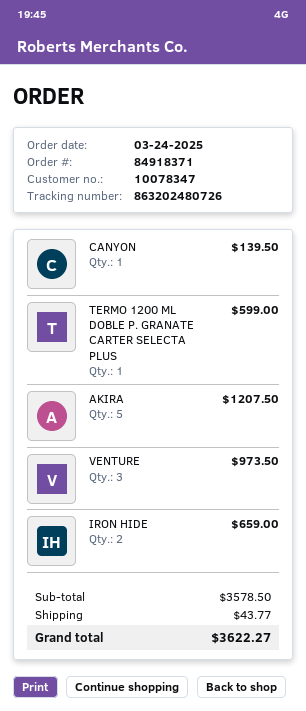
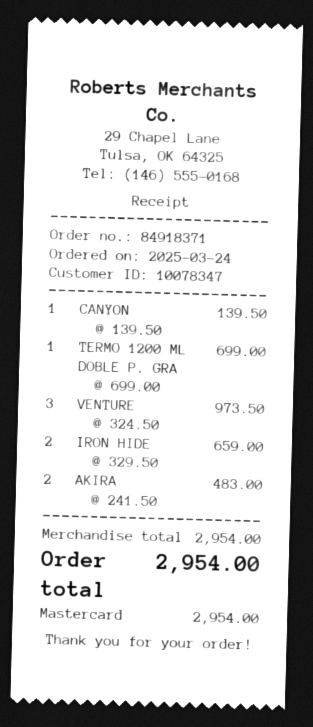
TERMO 1200 ML DOBLE P. GRANATE CARTER SELECTA PLUS: 1 for 599.00 -> 1 for 699.00
AKIRA: 5 for 1207.50 -> 2 for 483.00
subtotal: 3578.50 -> 2954.00
shipping: 43.77 -> none
total: 3622.27 -> 2954.00

